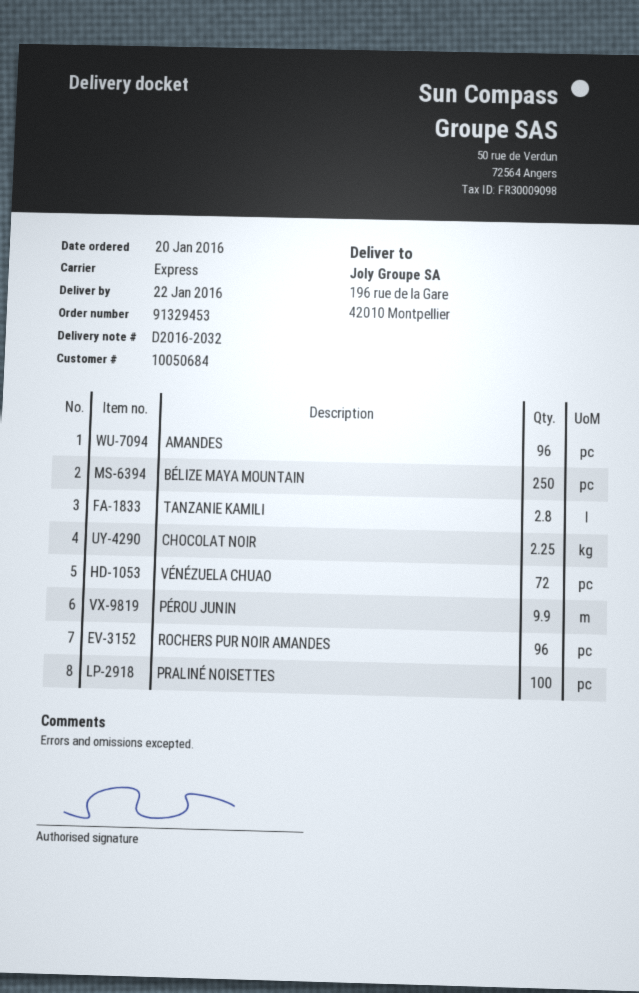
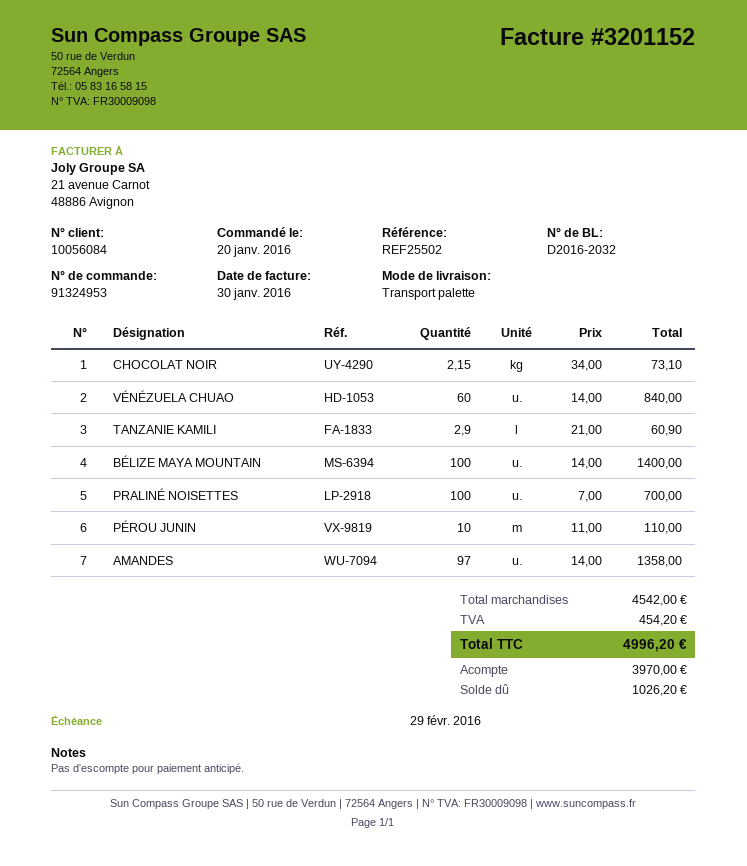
order number: 91329453 -> 91324953
customer number: 10050684 -> 10056084
shipping method: express -> pallet freight
AMANDES: 96 -> 97
BÉLIZE MAYA MOUNTAIN: 250 -> 100
TANZANIE KAMILI: 2.8 -> 2.9
CHOCOLAT NOIR: 2.25 -> 2.15
VÉNÉZUELA CHUAO: 72 -> 60
PÉROU JUNIN: 9.9 -> 10
ROCHERS PUR NOIR AMANDES: 96 -> none

